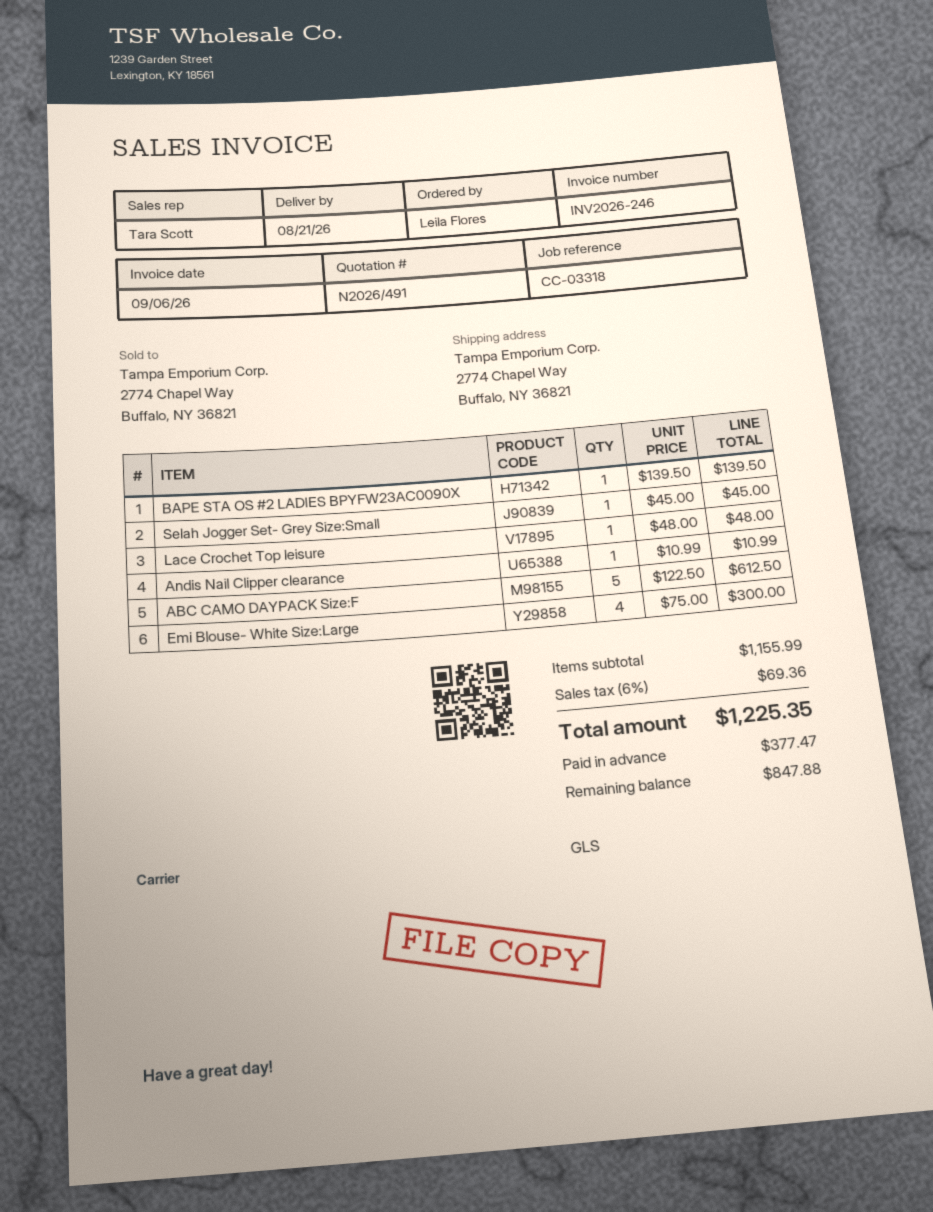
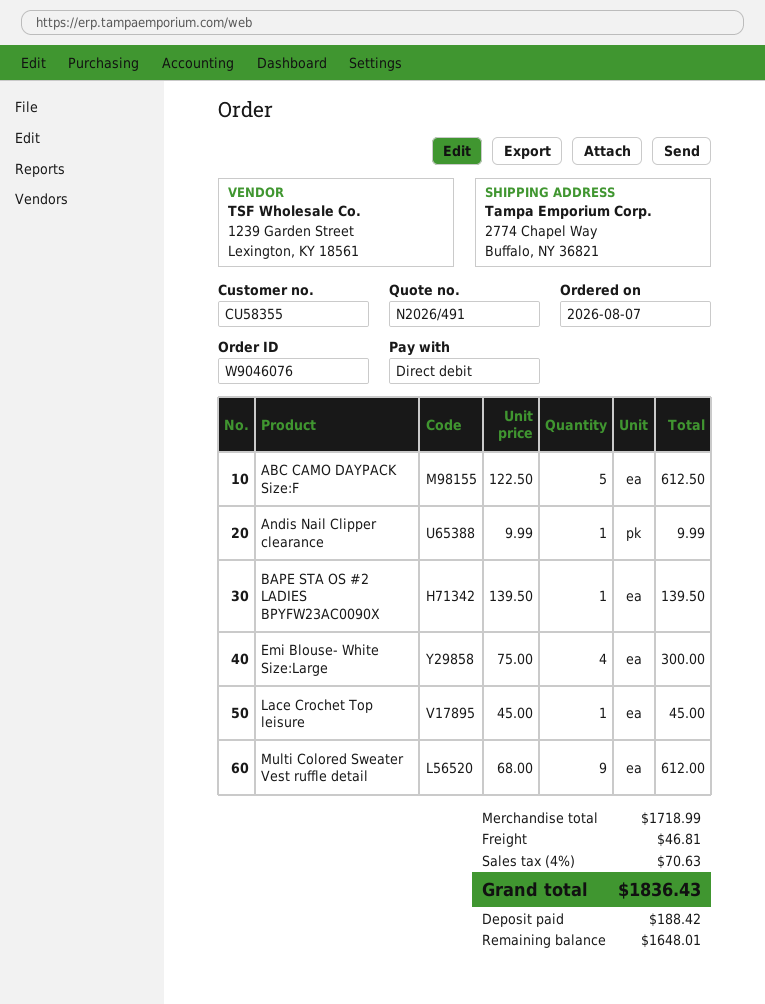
Selah Jogger Set- Grey Size:Small: 1 x 45.00 = 45.00 -> none
Lace Crochet Top leisure: 1 x 48.00 = 48.00 -> 1 x 45.00 = 45.00
Andis Nail Clipper clearance: 1 x 10.99 = 10.99 -> 1 x 9.99 = 9.99
Multi Colored Sweater Vest ruffle detail: none -> 9 x 68.00 = 612.00
subtotal: 1155.99 -> 1718.99
shipping: none -> 46.81
tax: 6% = 69.36 -> 4% = 70.63
total: 1225.35 -> 1836.43
deposit: 377.47 -> 188.42
balance: 847.88 -> 1648.01

